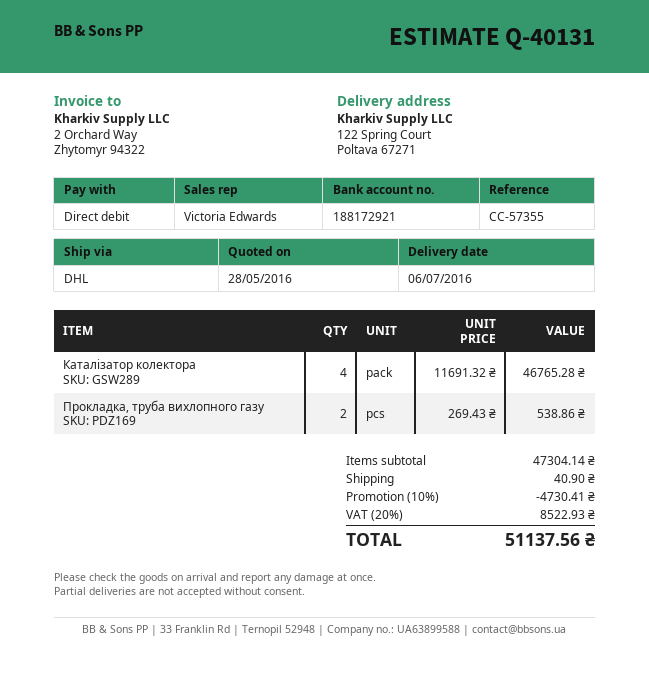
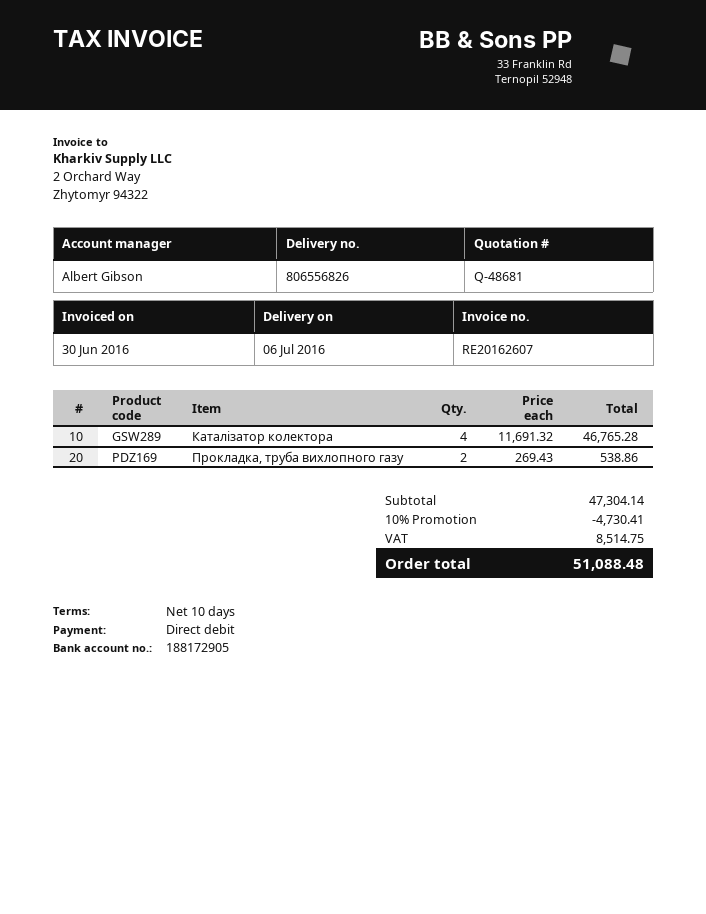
quote number: Q-40131 -> Q-48681
sales rep: Victoria Edwards -> Albert Gibson
bank account: 188172921 -> 188172905
shipping: 40.90 -> none
tax: 8522.93 -> 8514.75
total: 51137.56 -> 51088.48

